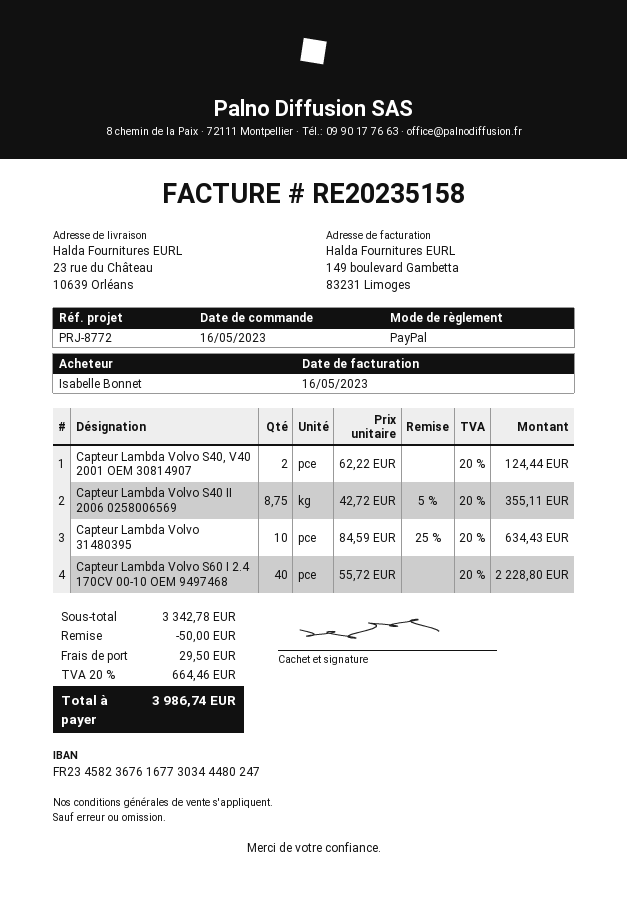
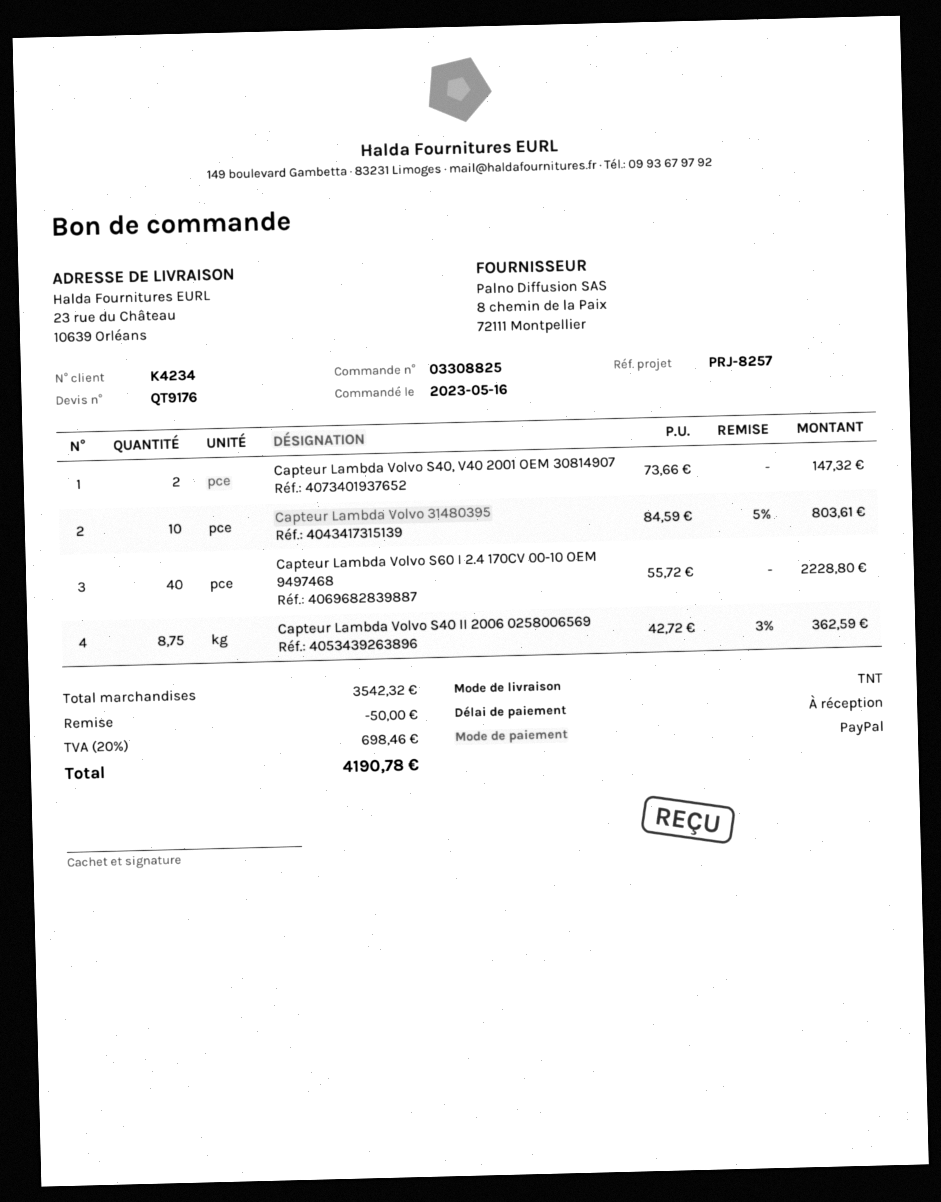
reference: PRJ-8772 -> PRJ-8257
Capteur Lambda Volvo S40, V40 2001 OEM 30814907: 2 x 62.22 = 124.44 -> 2 x 73.66 = 147.32
Capteur Lambda Volvo S40 II 2006 0258006569: 8.75 x 42.72 - 5% = 355.11 -> 8.75 x 42.72 - 3% = 362.59
Capteur Lambda Volvo 31480395: 10 x 84.59 - 25% = 634.43 -> 10 x 84.59 - 5% = 803.61
subtotal: 3342.78 -> 3542.32
shipping: 29.50 -> none
tax: 20% = 664.46 -> 20% = 698.46
total: 3986.74 -> 4190.78

